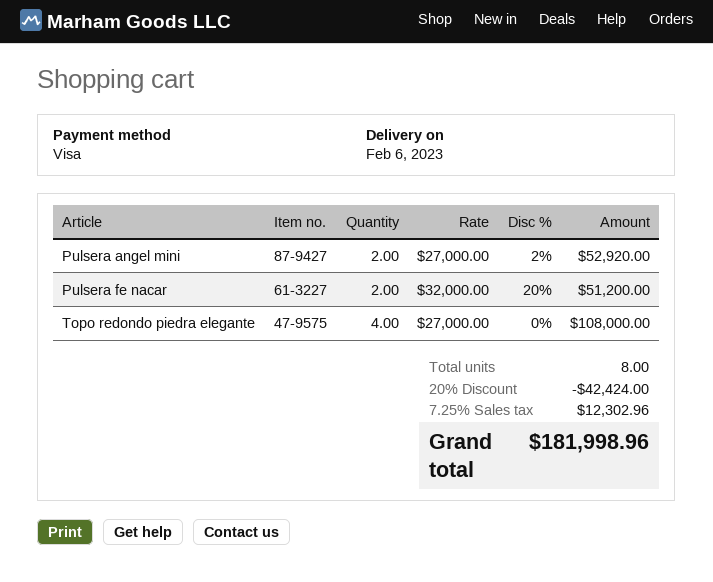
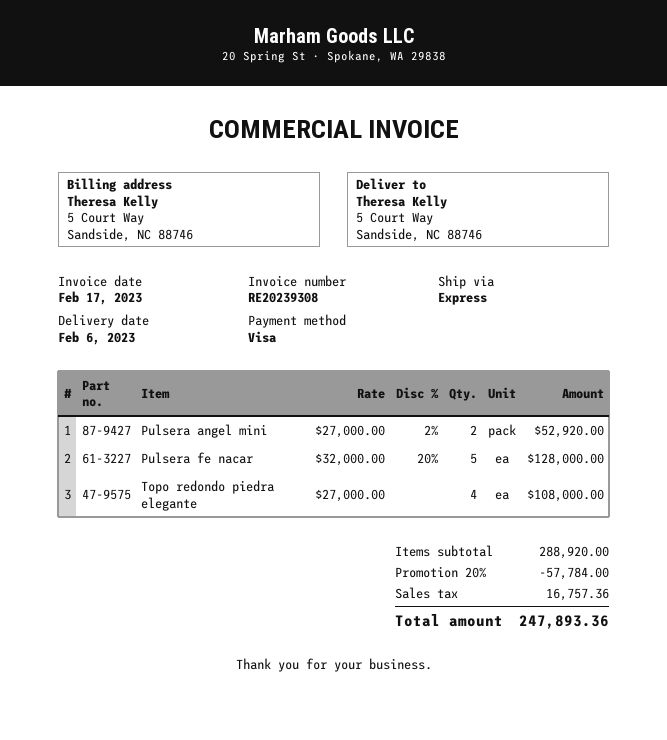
Pulsera fe nacar: 2 x 32000.00 - 20% = 51200.00 -> 5 x 32000.00 - 20% = 128000.00
discount: 20% = 42424.00 -> 20% = 57784.00
tax: 12302.96 -> 16757.36
total: 181998.96 -> 247893.36

